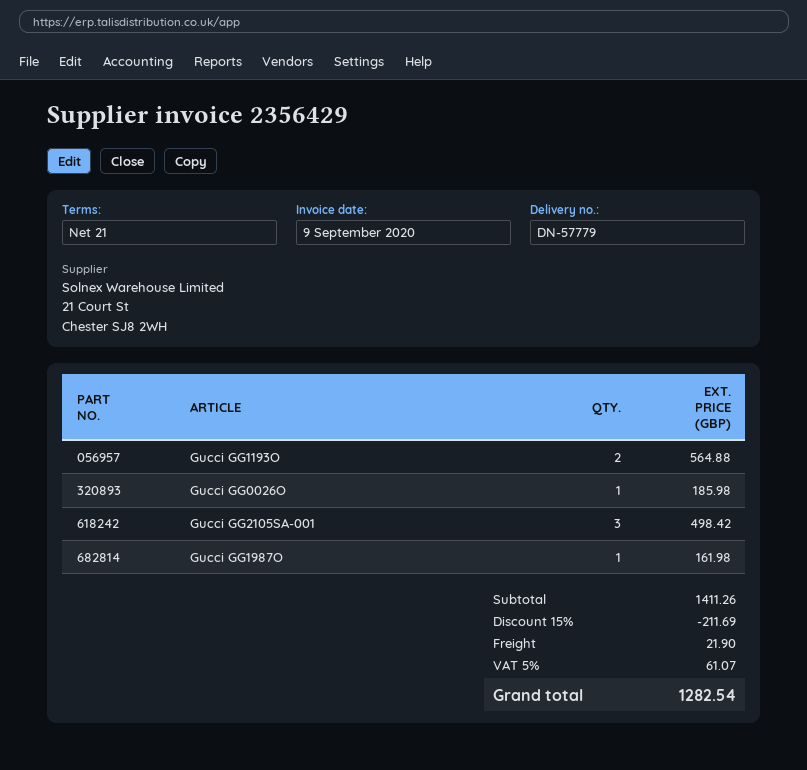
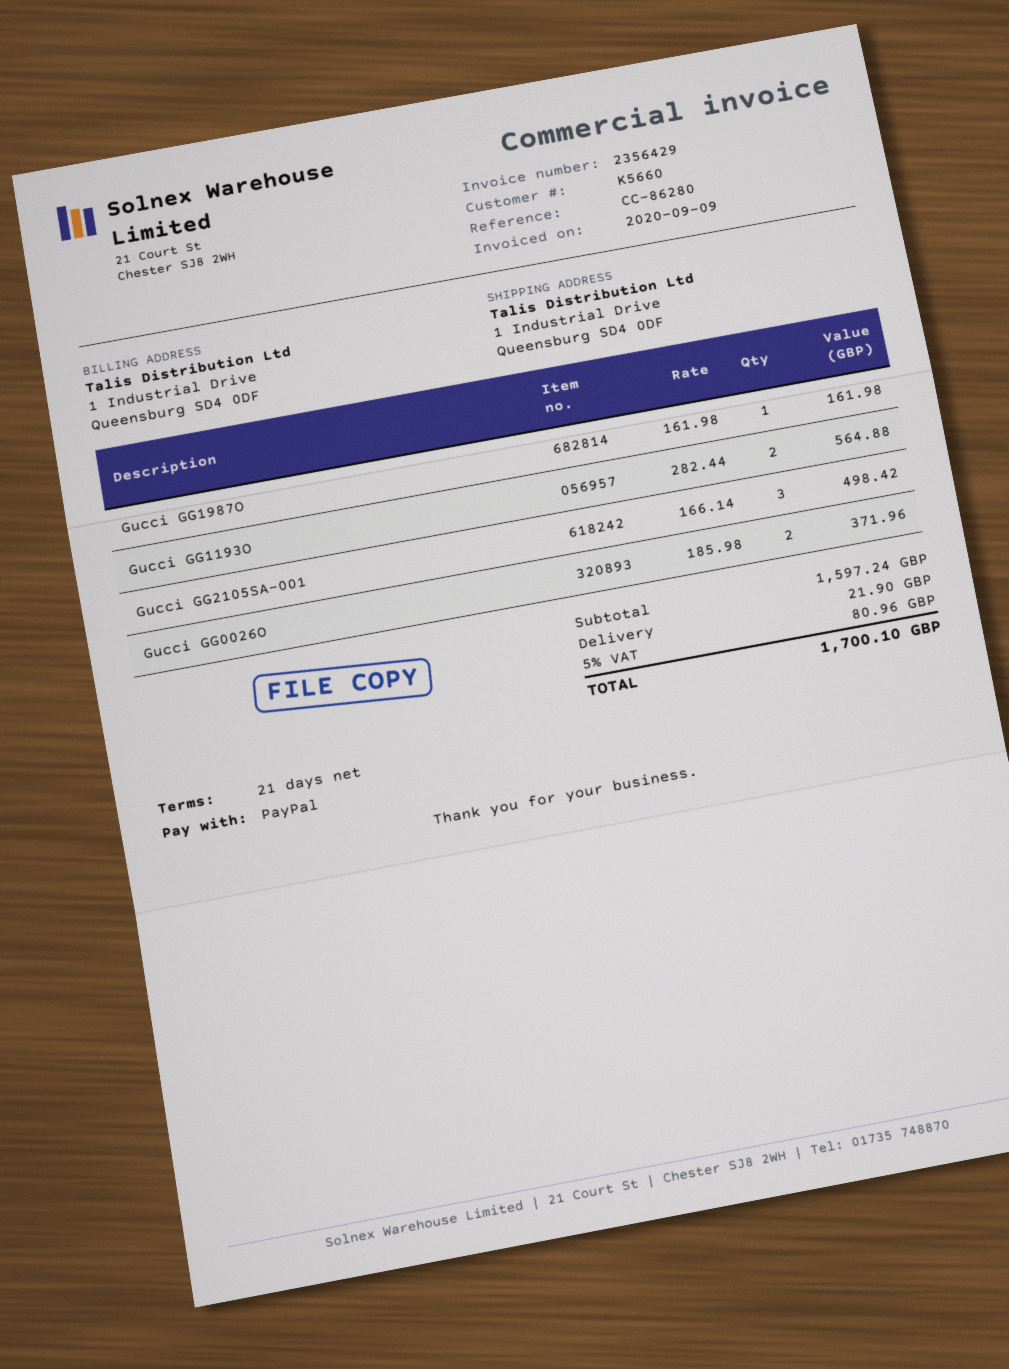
Gucci GG0026O: 1 for 185.98 -> 2 for 371.96
subtotal: 1411.26 -> 1597.24
discount: 15% = 211.69 -> none
tax: 5% = 61.07 -> 5% = 80.96
total: 1282.54 -> 1700.10

